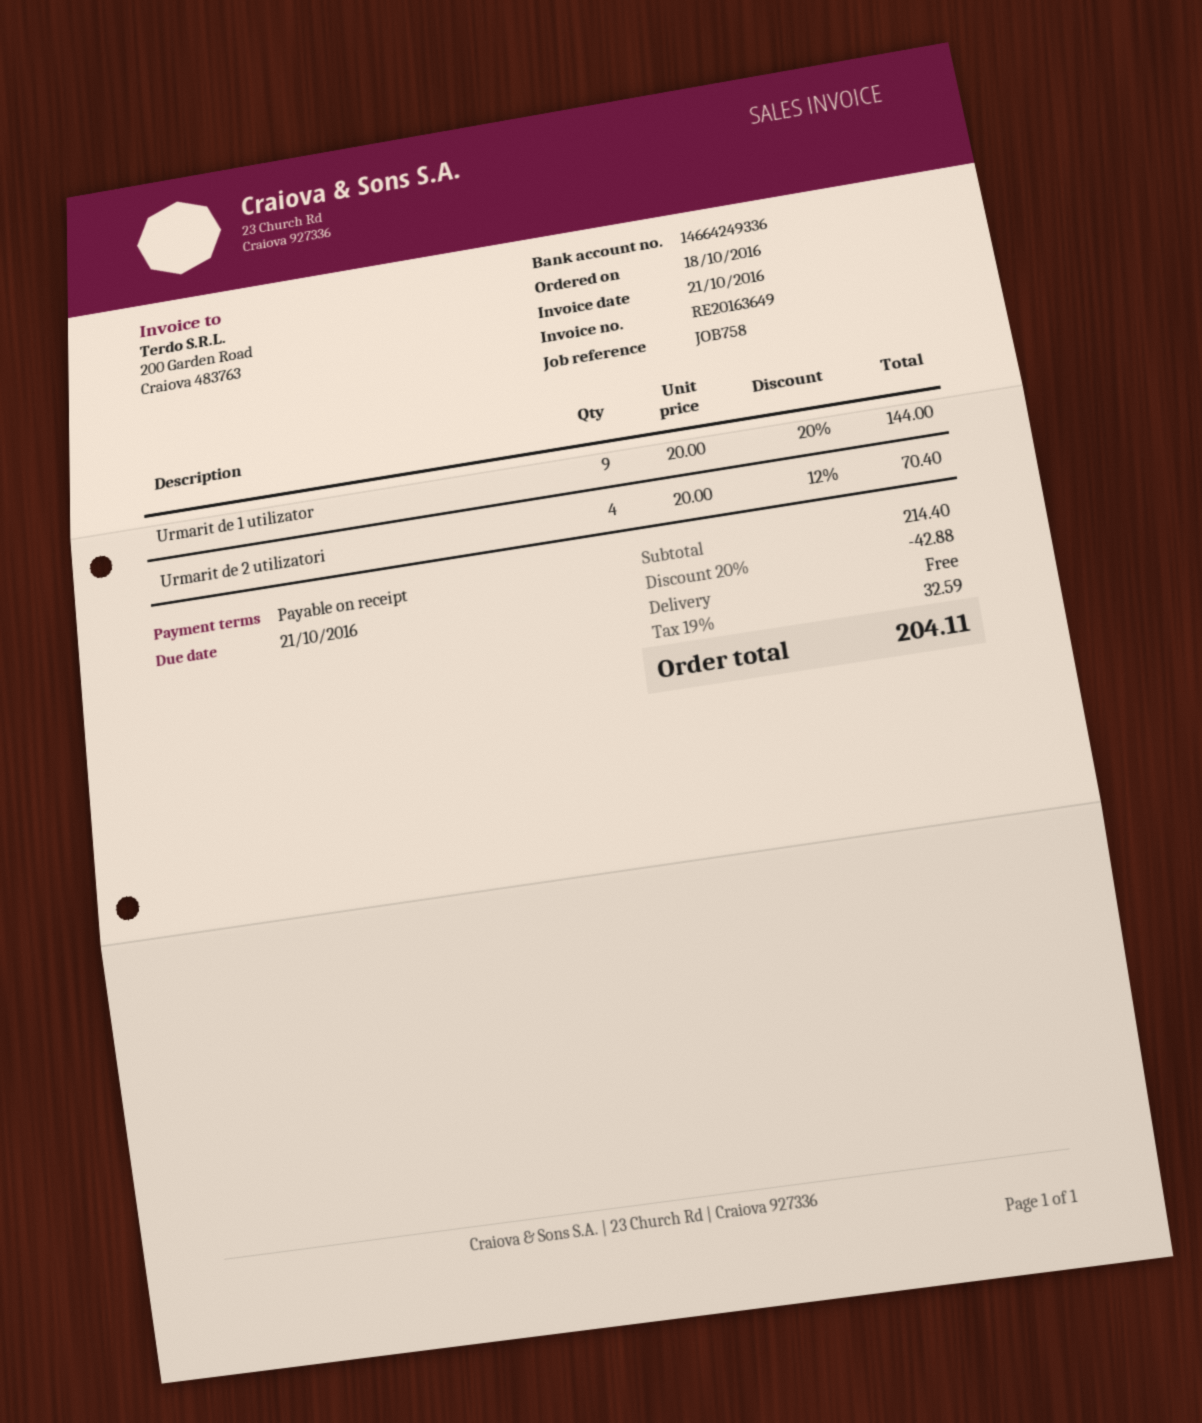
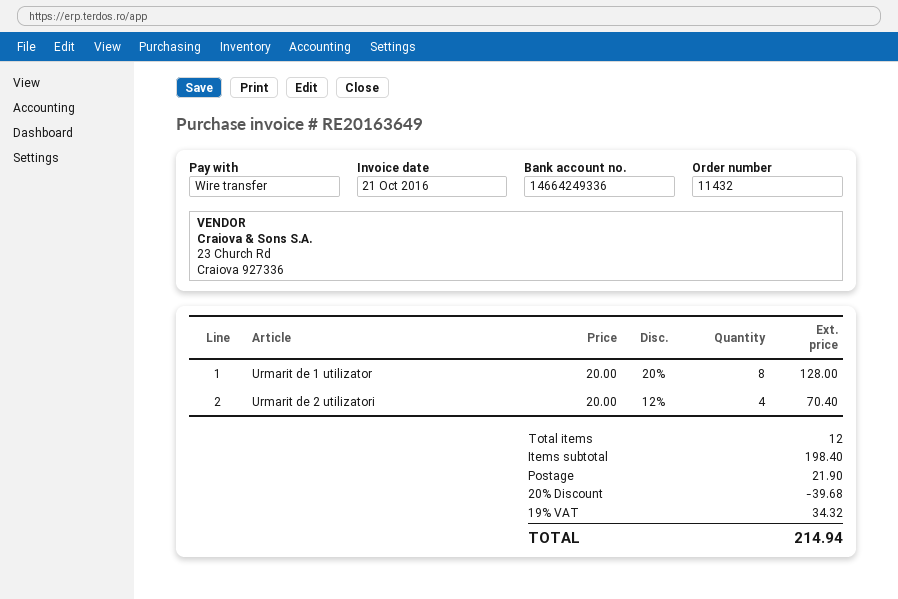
Urmarit de 1 utilizator: 9 x 20.00 - 20% = 144.00 -> 8 x 20.00 - 20% = 128.00
subtotal: 214.40 -> 198.40
discount: 20% = 42.88 -> 20% = 39.68
shipping: 0.00 -> 21.90
tax: 19% = 32.59 -> 19% = 34.32
total: 204.11 -> 214.94

